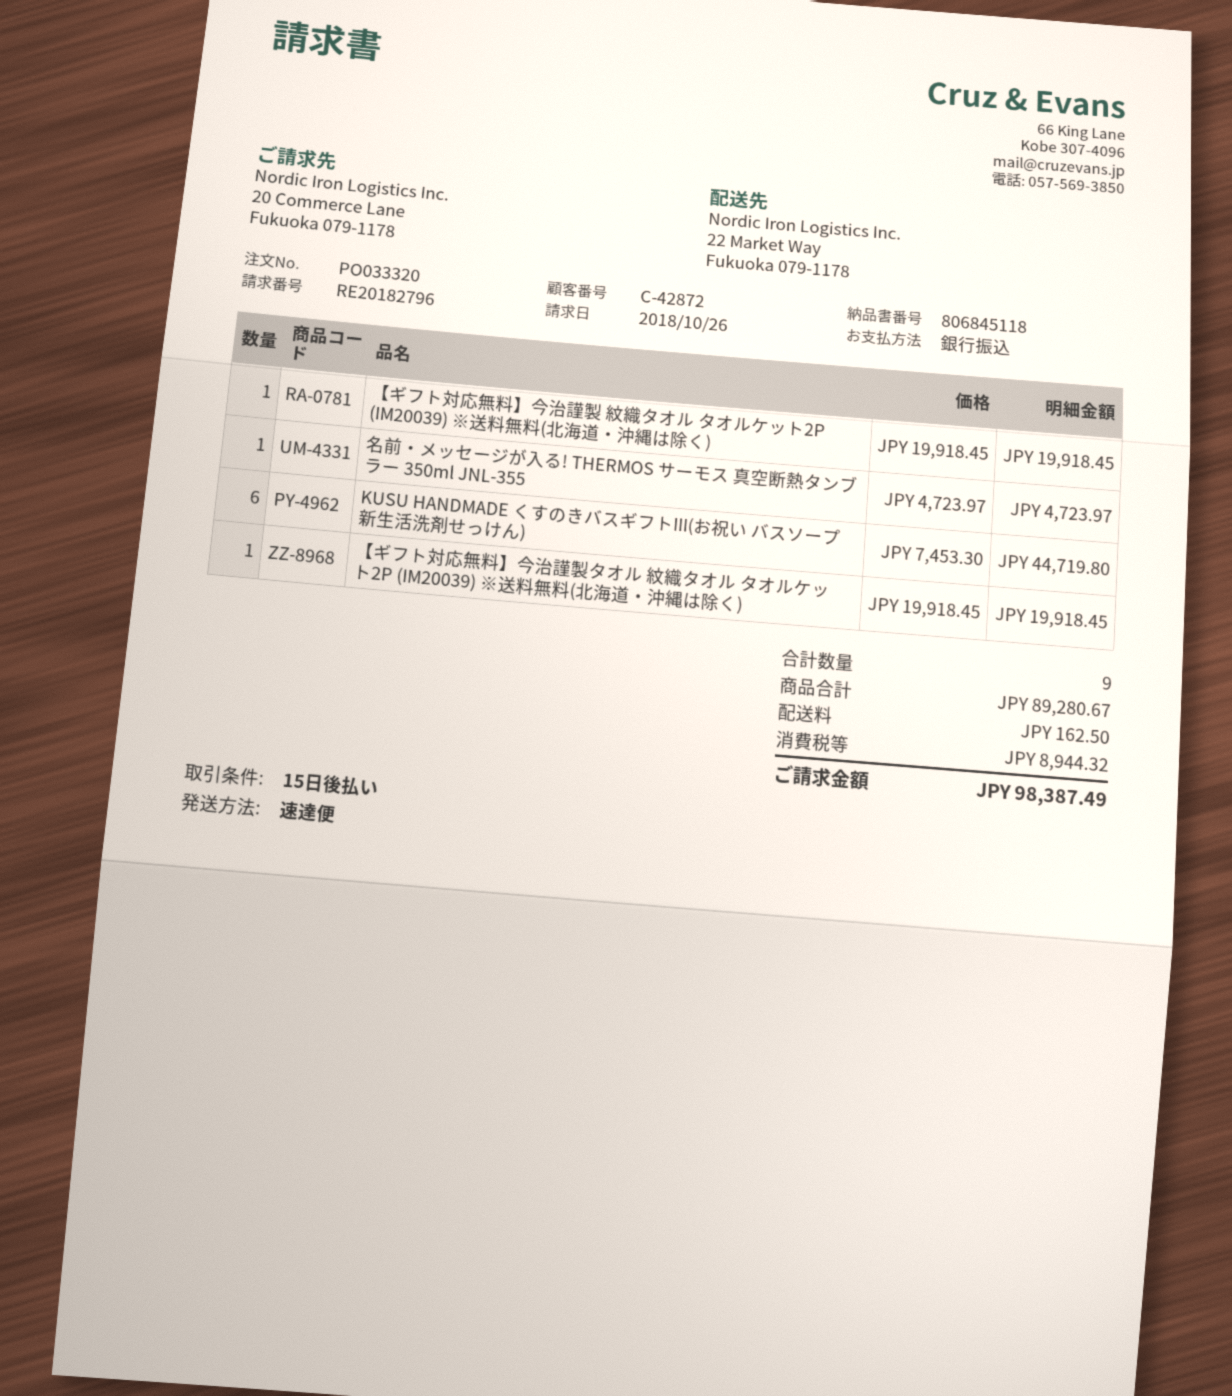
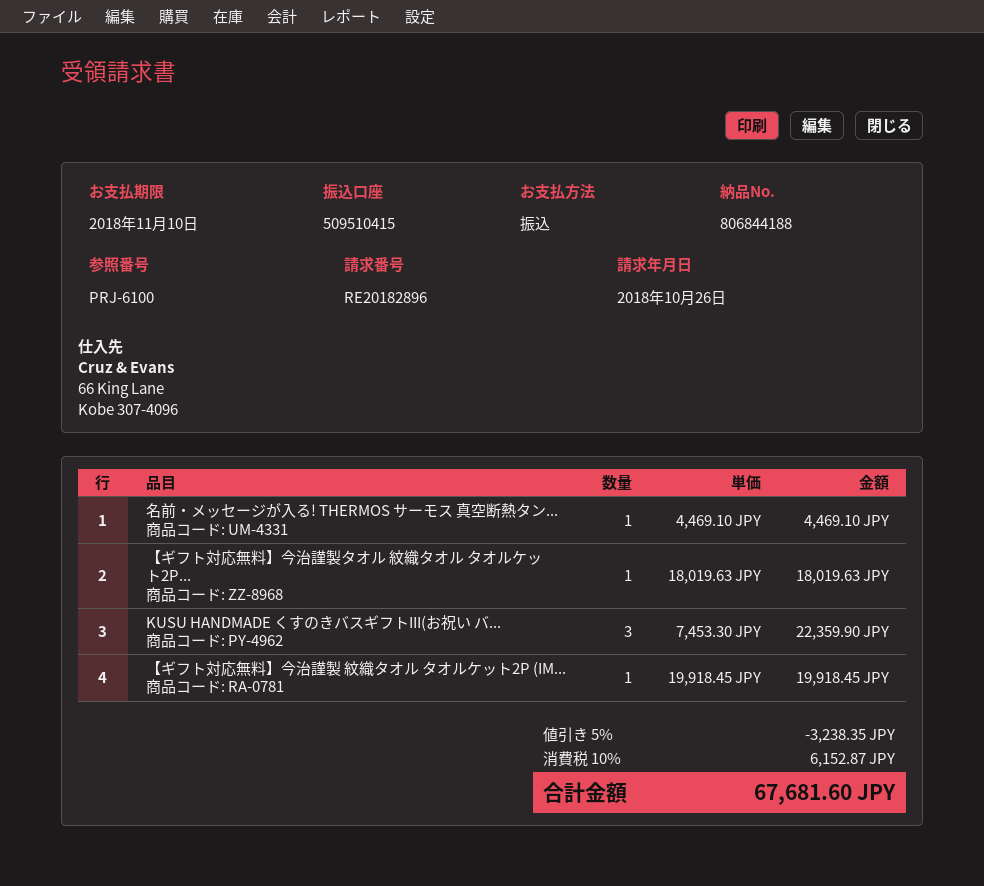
delivery note number: 806845118 -> 806844188
invoice number: RE20182796 -> RE20182896
名前・メッセージが入る! THERMOS サーモス 真空断熱タンブラー 350ml JNL-355: 1 x 4723.97 = 4723.97 -> 1 x 4469.10 = 4469.10
KUSU HANDMADE くすのきバスギフトIII(お祝い バスソープ 新生活洗剤せっけん): 6 x 7453.30 = 44719.80 -> 3 x 7453.30 = 22359.90
【ギフト対応無料】今治謹製タオル 紋織タオル タオルケット2P (IM20039) ※送料無料(北海道・沖縄は除く): 1 x 19918.45 = 19918.45 -> 1 x 18019.63 = 18019.63
discount: none -> 5% = 3238.35
shipping: 162.50 -> none
tax: 8944.32 -> 6152.87
total: 98387.49 -> 67681.60

